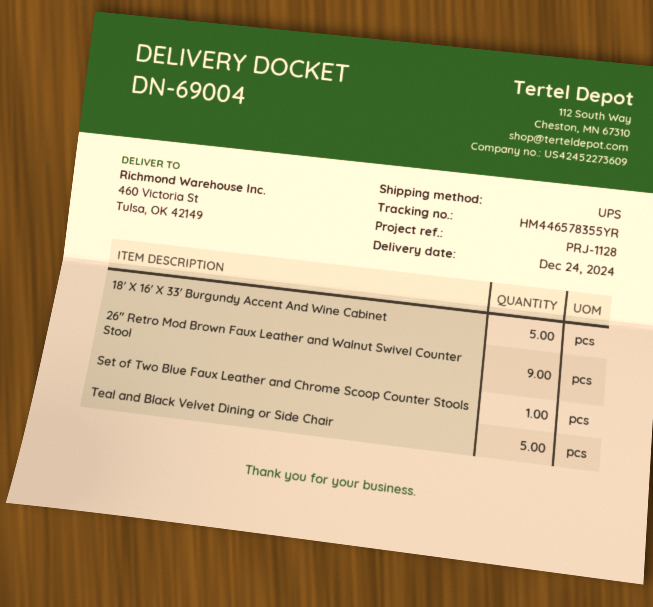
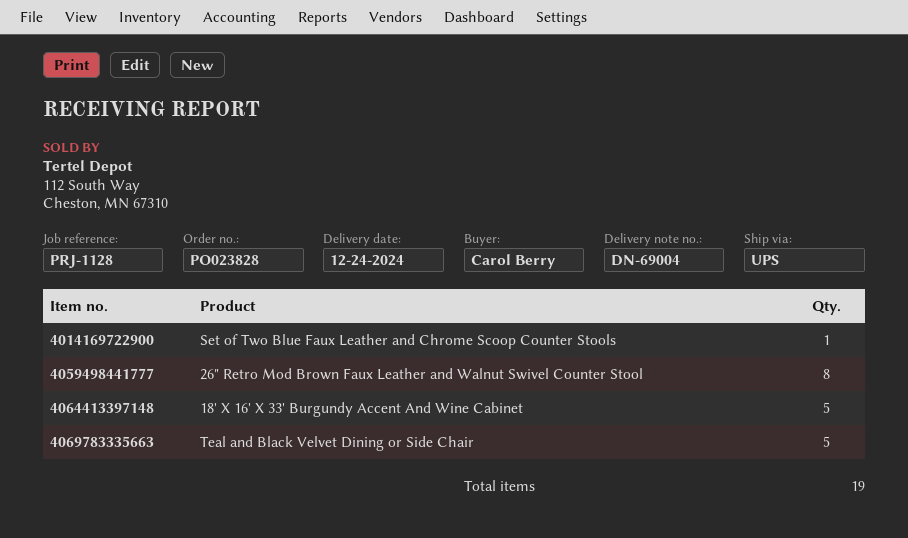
26" Retro Mod Brown Faux Leather and Walnut Swivel Counter Stool: 9 -> 8

